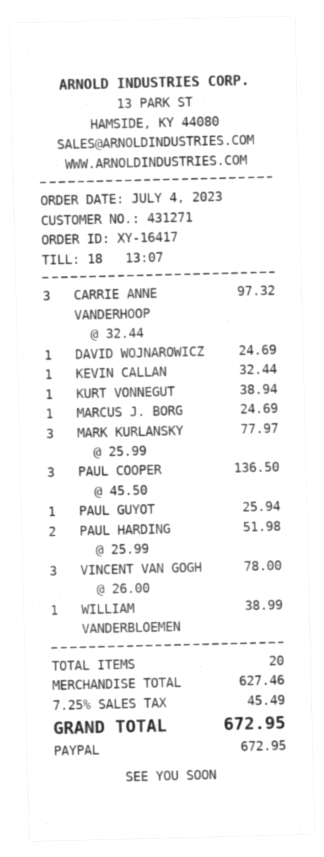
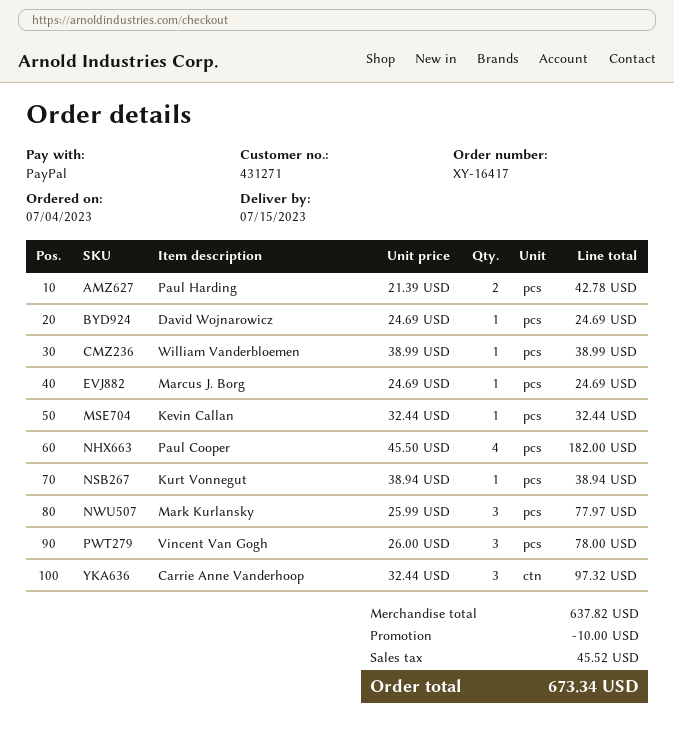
PAUL COOPER: 3 x 45.50 = 136.50 -> 4 x 45.50 = 182.00
PAUL GUYOT: 1 x 25.94 = 25.94 -> none
PAUL HARDING: 2 x 25.99 = 51.98 -> 2 x 21.39 = 42.78
subtotal: 627.46 -> 637.82
discount: none -> 10.00
tax: 45.49 -> 45.52
total: 672.95 -> 673.34

